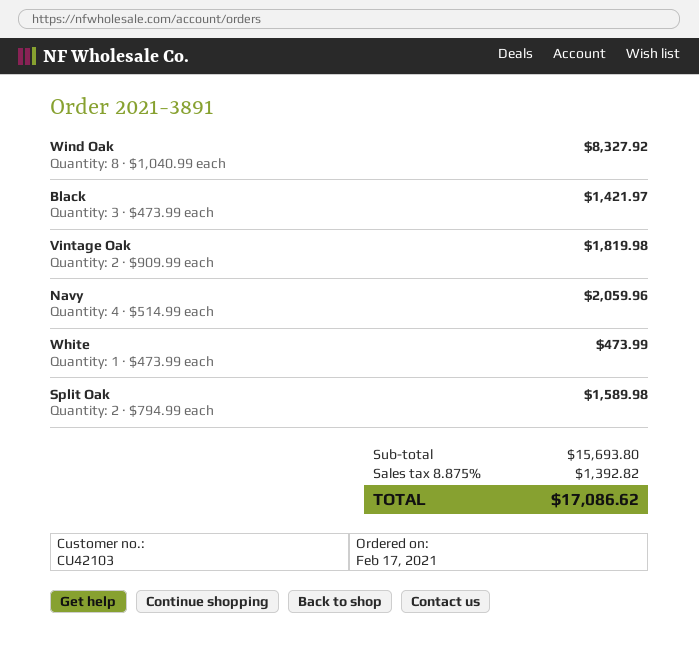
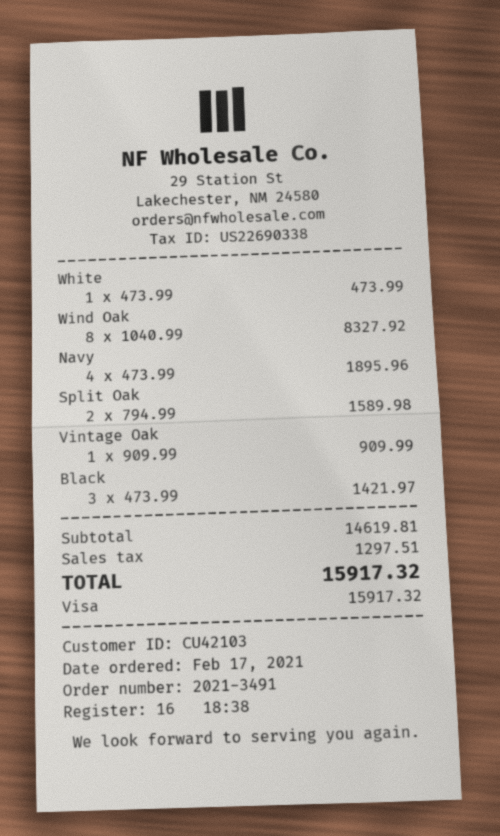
order number: 2021-3891 -> 2021-3491
Vintage Oak: 2 x 909.99 = 1819.98 -> 1 x 909.99 = 909.99
Navy: 4 x 514.99 = 2059.96 -> 4 x 473.99 = 1895.96
subtotal: 15693.80 -> 14619.81
tax: 1392.82 -> 1297.51
total: 17086.62 -> 15917.32

